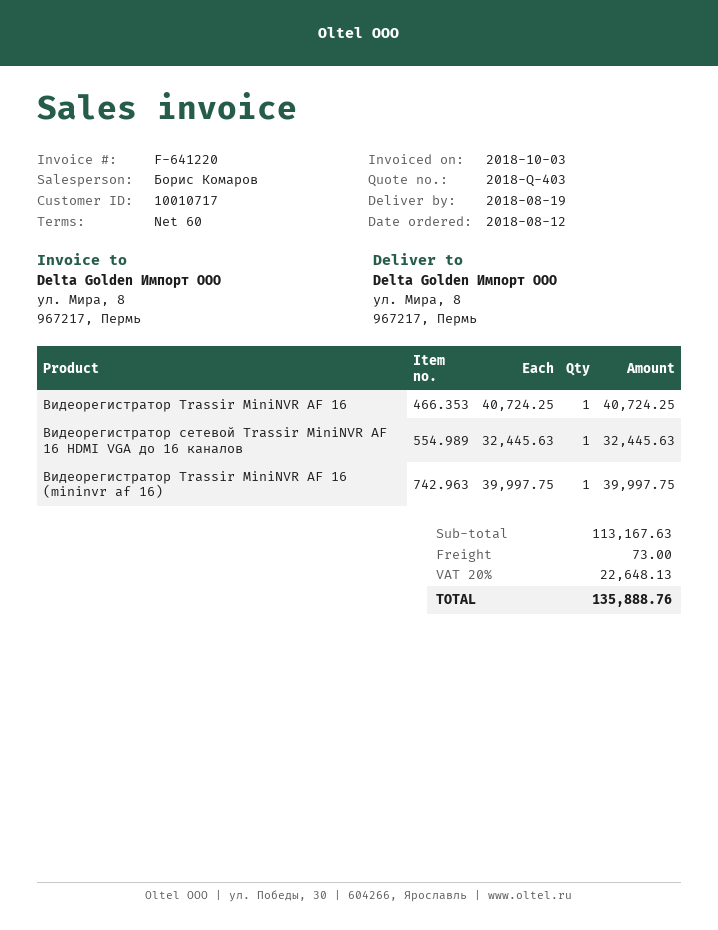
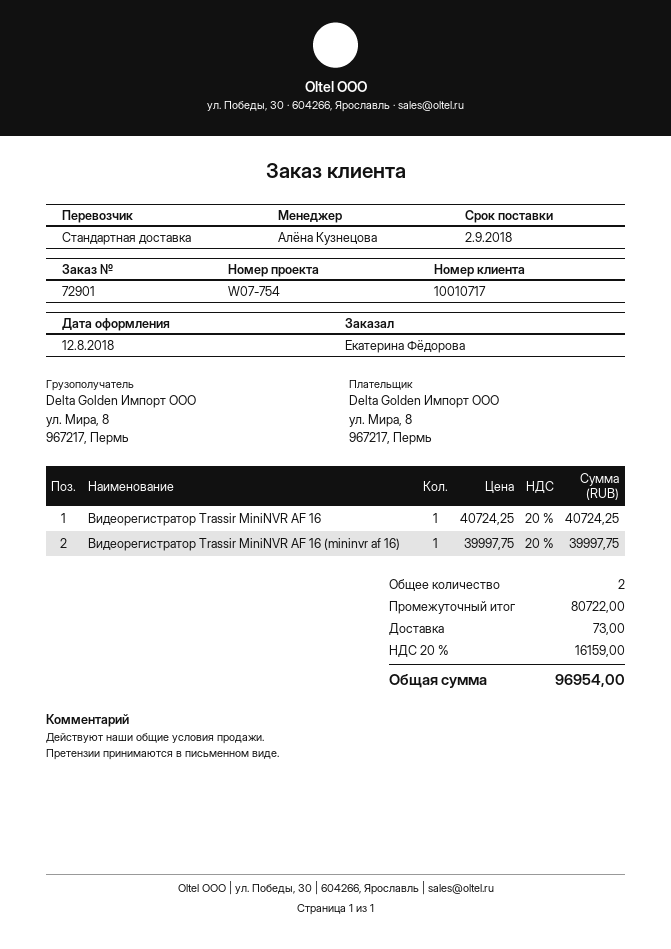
delivery date: 2018-08-19 -> 2018-09-02
sales rep: Борис Комаров -> Алёна Кузнецова
Видеорегистратор сетевой Trassir MiniNVR AF 16 HDMI VGA до 16 каналов: 1 x 32445.63 = 32445.63 -> none
subtotal: 113167.63 -> 80722.00
tax: 20% = 22648.13 -> 20% = 16159.00
total: 135888.76 -> 96954.00

